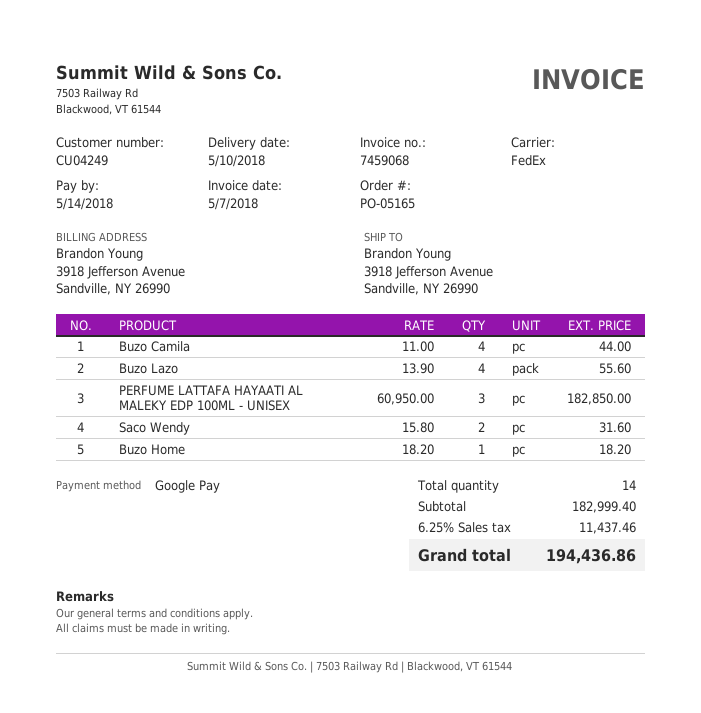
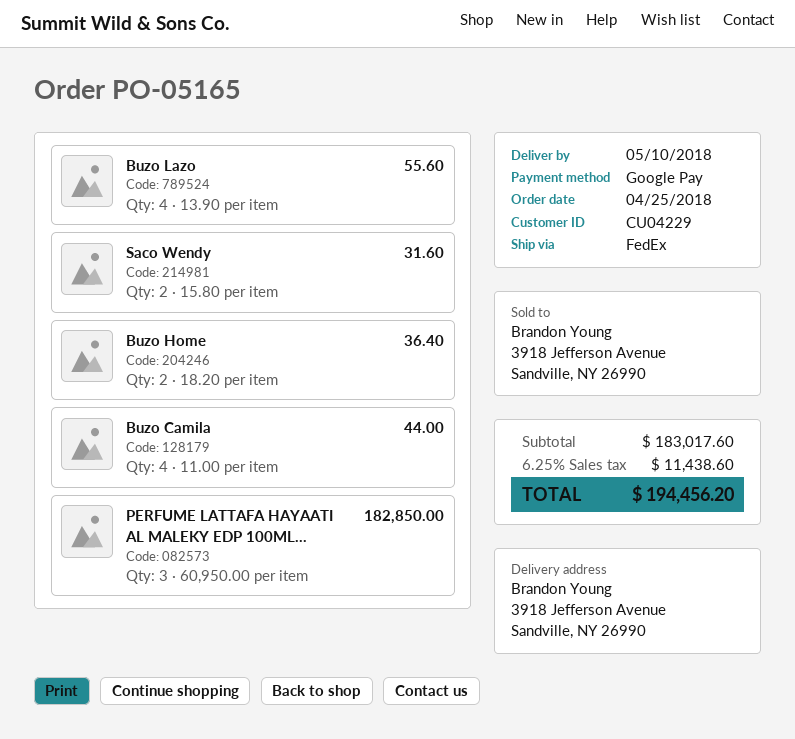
customer number: CU04249 -> CU04229
Buzo Home: 1 x 18.20 = 18.20 -> 2 x 18.20 = 36.40
subtotal: 182999.40 -> 183017.60
tax: 6.25% = 11437.46 -> 6.25% = 11438.60
total: 194436.86 -> 194456.20

